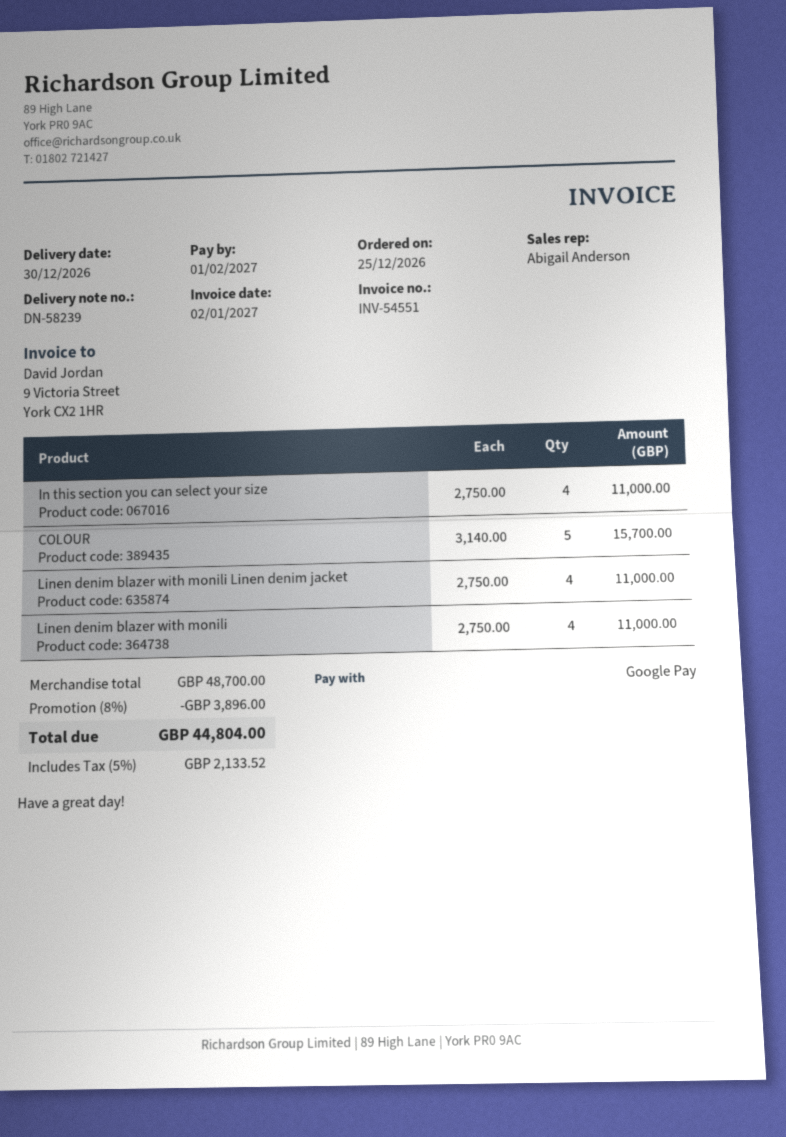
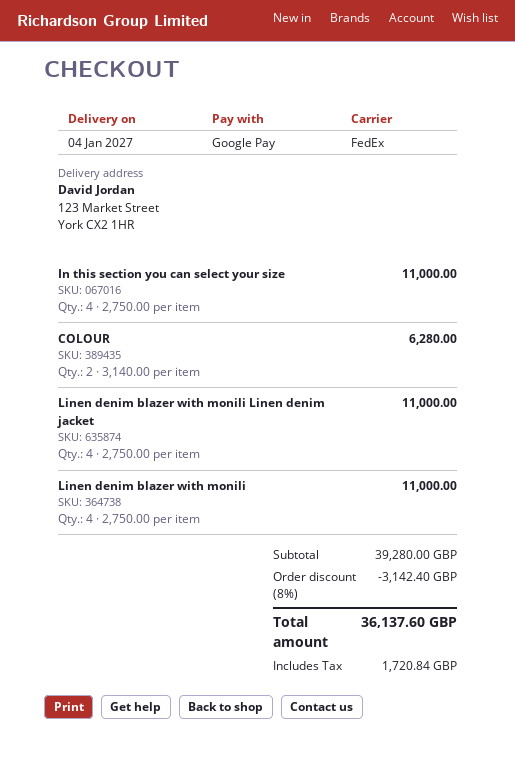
delivery date: 2026-12-30 -> 2027-01-04
COLOUR: 5 x 3140.00 = 15700.00 -> 2 x 3140.00 = 6280.00
subtotal: 48700.00 -> 39280.00
discount: 8% = 3896.00 -> 8% = 3142.40
tax: 2133.52 -> 1720.84
total: 44804.00 -> 36137.60

